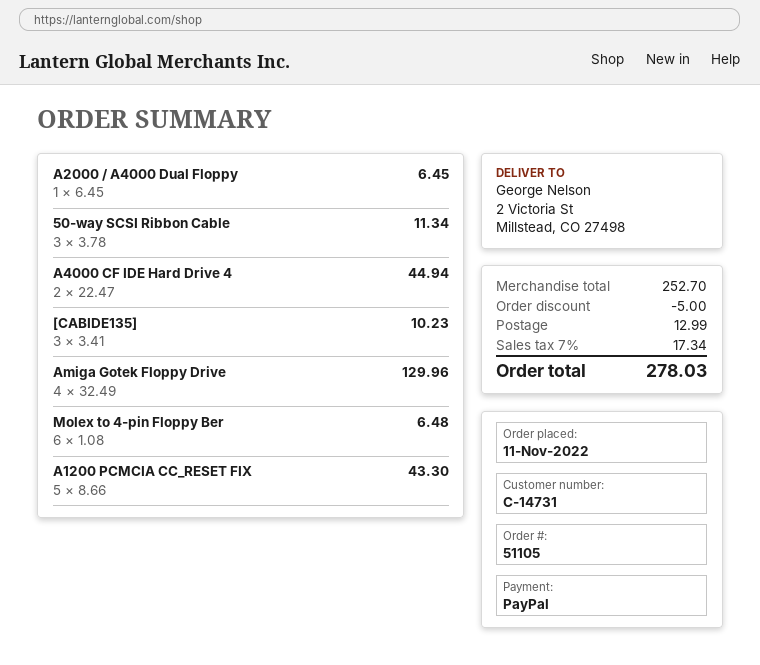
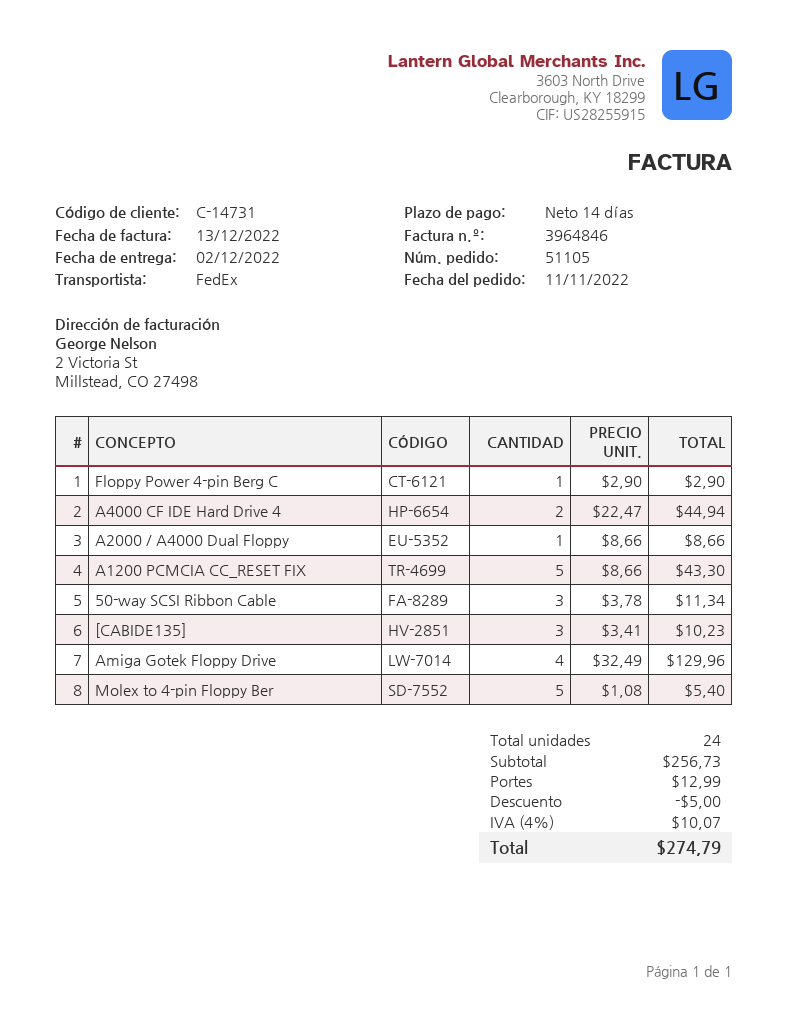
A2000 / A4000 Dual Floppy: 1 x 6.45 = 6.45 -> 1 x 8.66 = 8.66
Molex to 4-pin Floppy Ber: 6 x 1.08 = 6.48 -> 5 x 1.08 = 5.40
Floppy Power 4-pin Berg C: none -> 1 x 2.90 = 2.90
subtotal: 252.70 -> 256.73
tax: 7% = 17.34 -> 4% = 10.07
total: 278.03 -> 274.79

